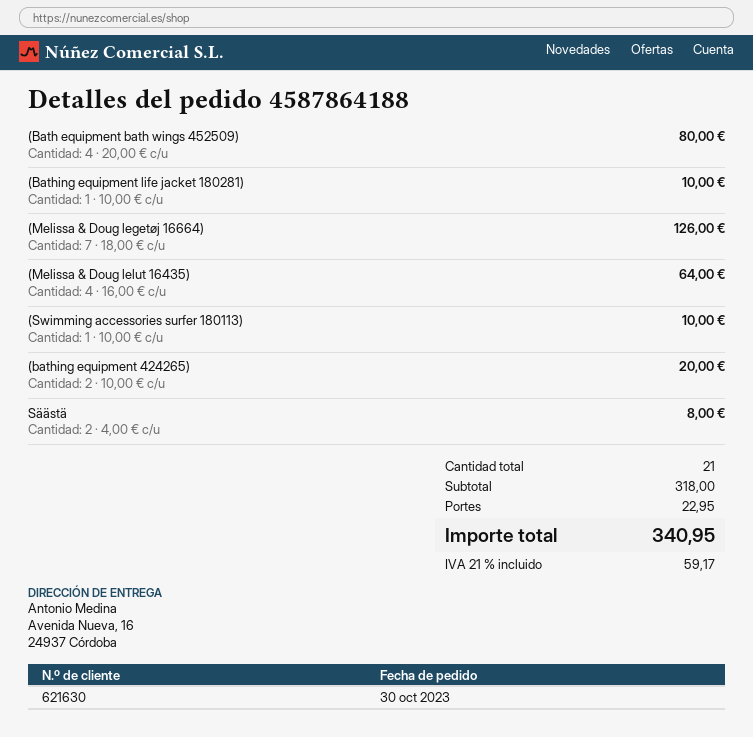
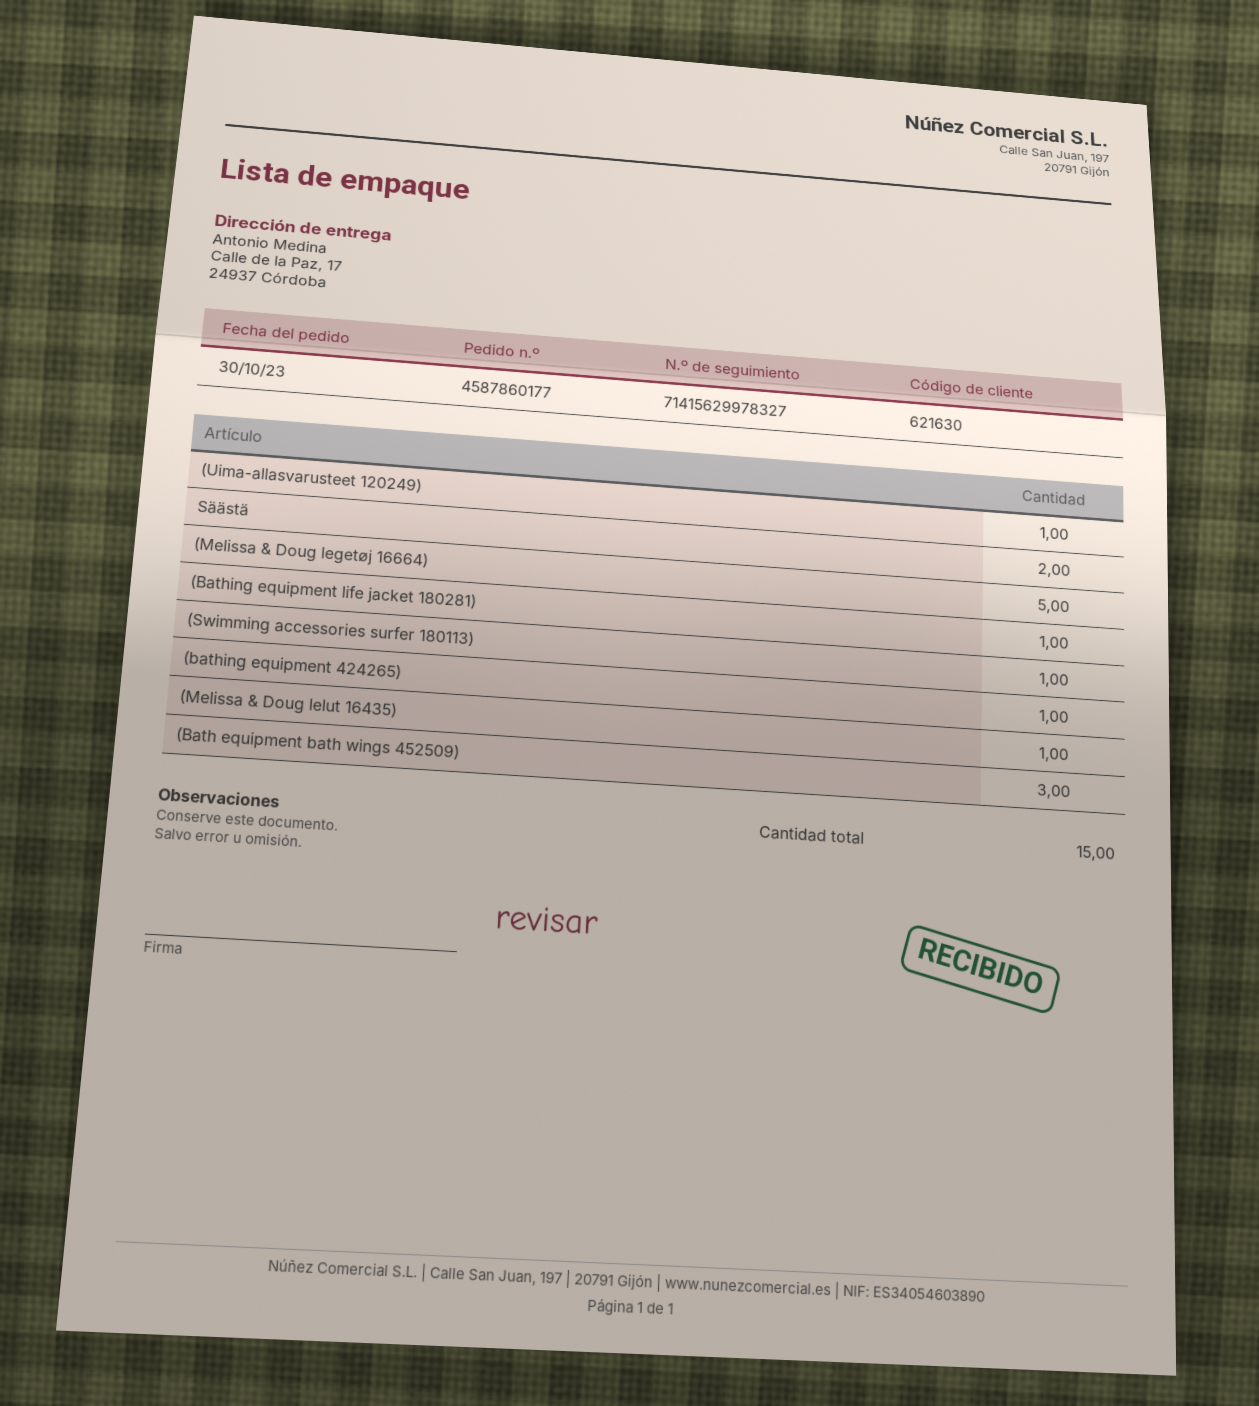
order number: 4587864188 -> 4587860177
ship to: Avenida Nueva, 16, 24937 Córdoba -> Calle de la Paz, 17, 24937 Córdoba
(Bath equipment bath wings 452509): 4 -> 3
(Melissa & Doug legetøj 16664): 7 -> 5
(Melissa & Doug lelut 16435): 4 -> 1
(bathing equipment 424265): 2 -> 1
(Uima-allasvarusteet 120249): none -> 1
total quantity: 21 -> 15

